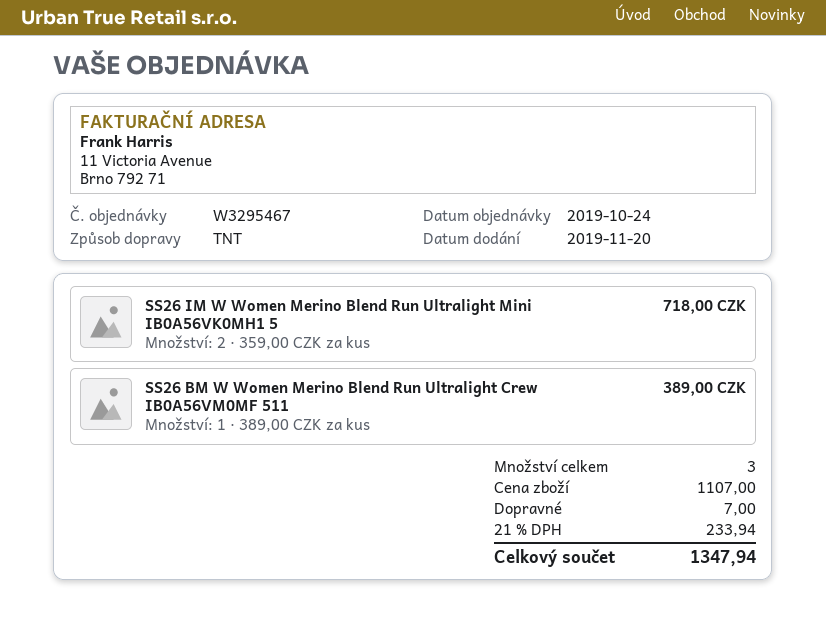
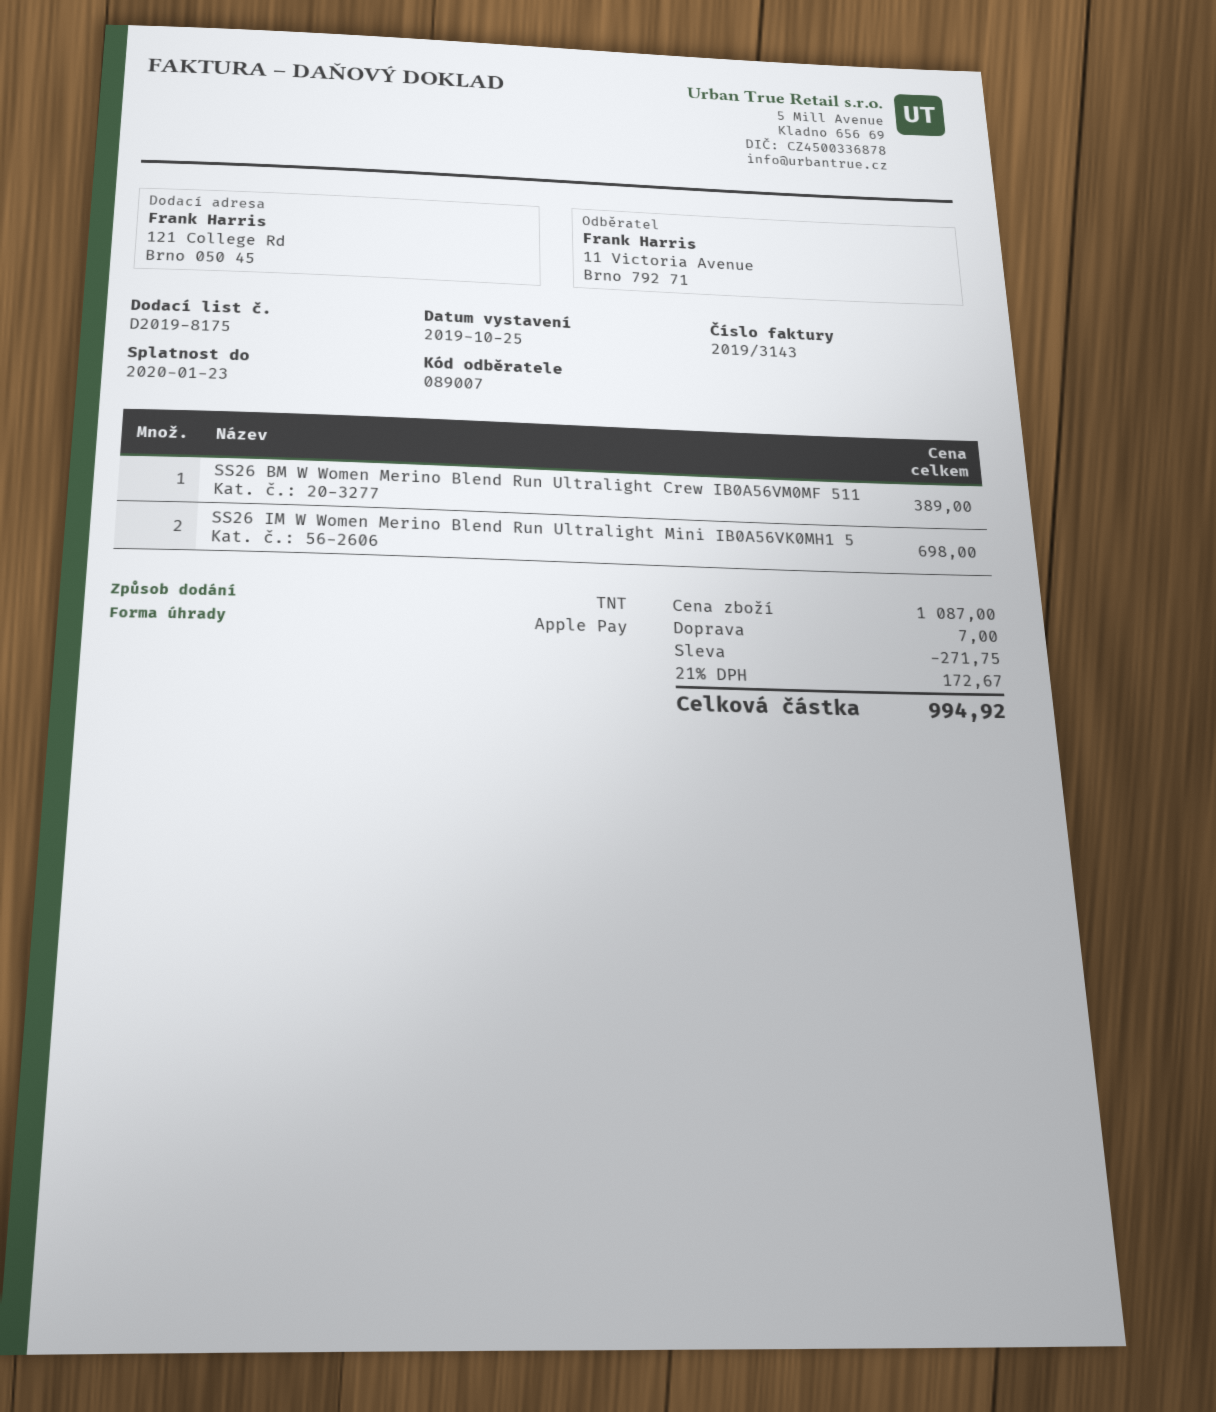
SS26 IM W Women Merino Blend Run Ultralight Mini IB0A56VK0MH1 5: 2 for 718.00 -> 2 for 698.00
subtotal: 1107.00 -> 1087.00
discount: none -> 271.75
tax: 21% = 233.94 -> 21% = 172.67
total: 1347.94 -> 994.92

